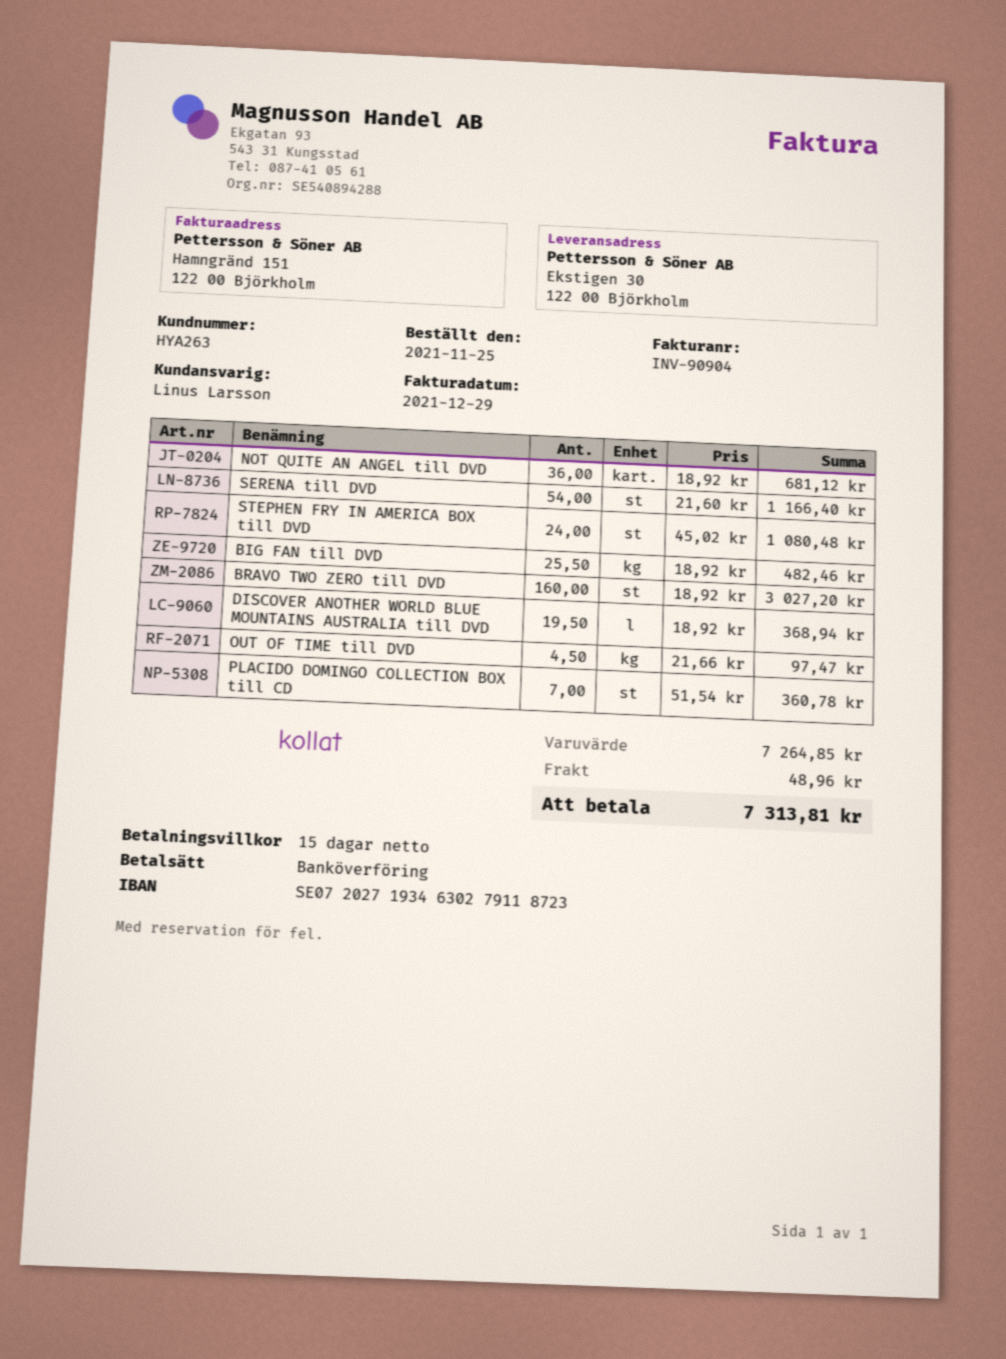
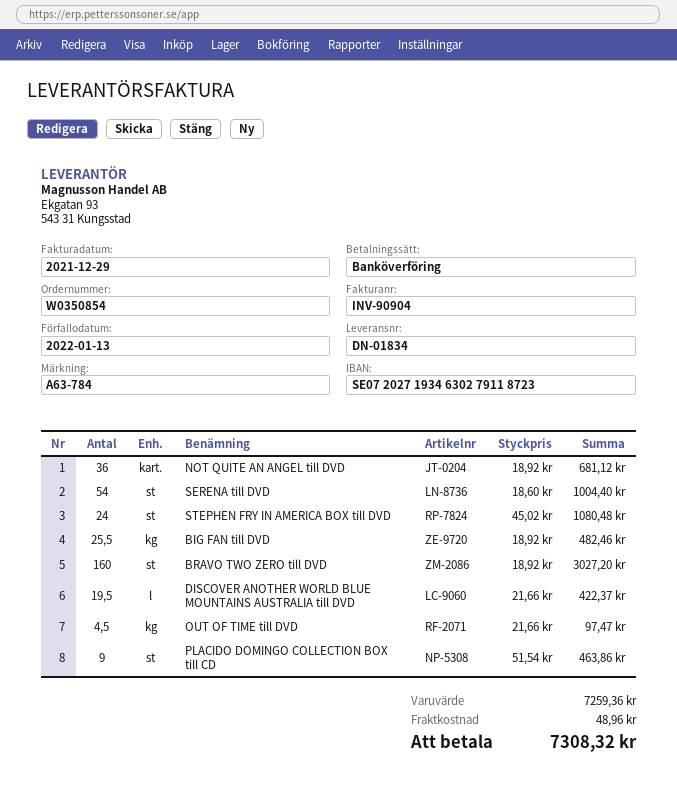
SERENA till DVD: 54 x 21.60 = 1166.40 -> 54 x 18.60 = 1004.40
DISCOVER ANOTHER WORLD BLUE MOUNTAINS AUSTRALIA till DVD: 19.5 x 18.92 = 368.94 -> 19.5 x 21.66 = 422.37
PLACIDO DOMINGO COLLECTION BOX till CD: 7 x 51.54 = 360.78 -> 9 x 51.54 = 463.86
subtotal: 7264.85 -> 7259.36
total: 7313.81 -> 7308.32

